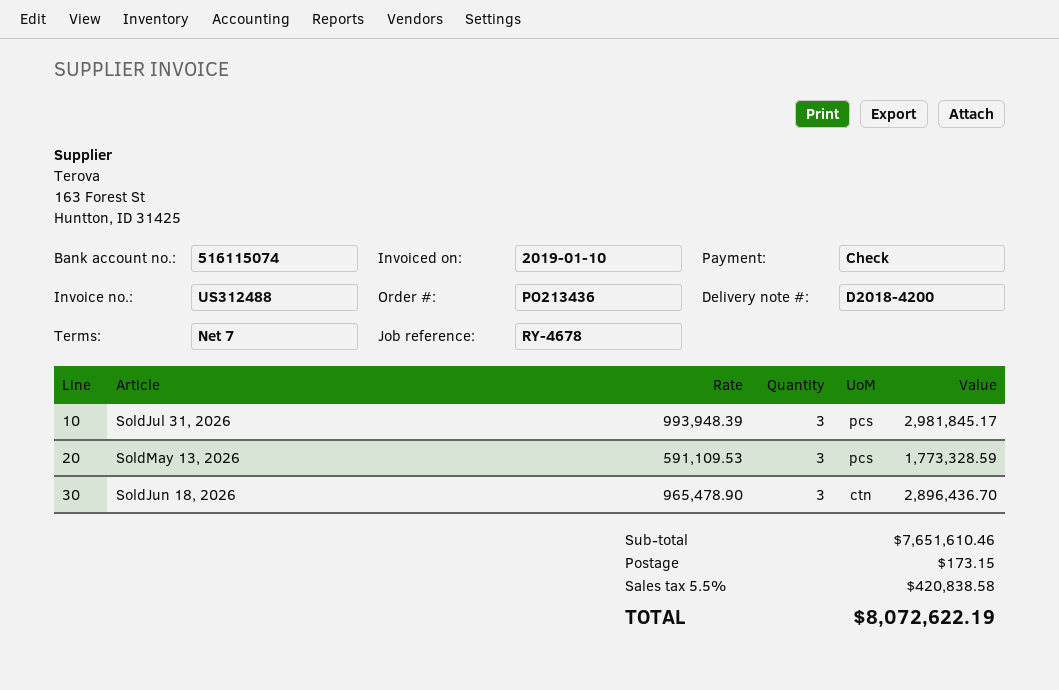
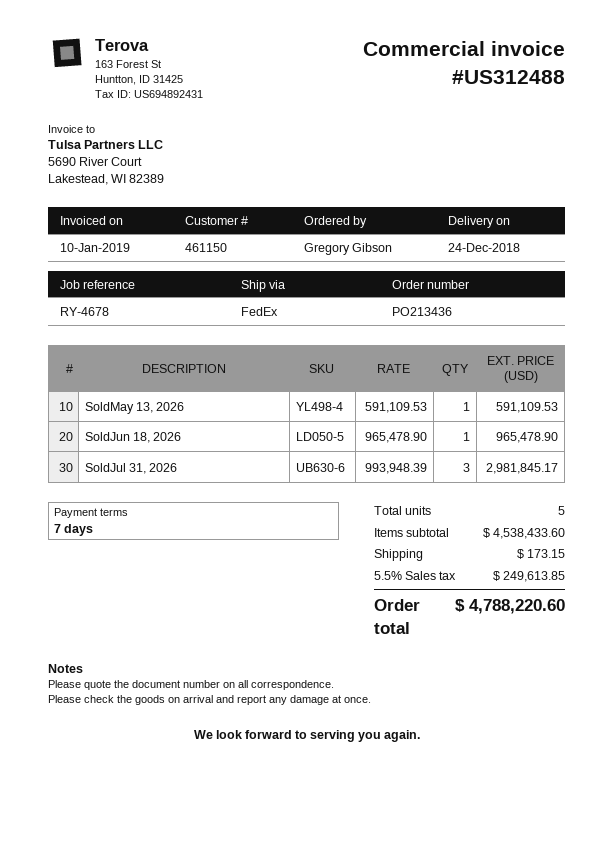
SoldMay 13, 2026: 3 x 591109.53 = 1773328.59 -> 1 x 591109.53 = 591109.53
SoldJun 18, 2026: 3 x 965478.90 = 2896436.70 -> 1 x 965478.90 = 965478.90
subtotal: 7651610.46 -> 4538433.60
tax: 5.5% = 420838.58 -> 5.5% = 249613.85
total: 8072622.19 -> 4788220.60

